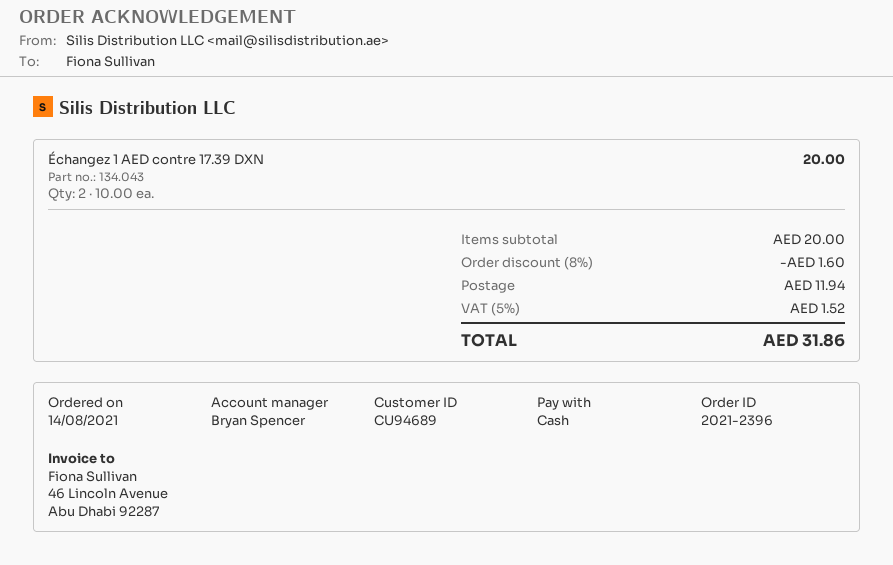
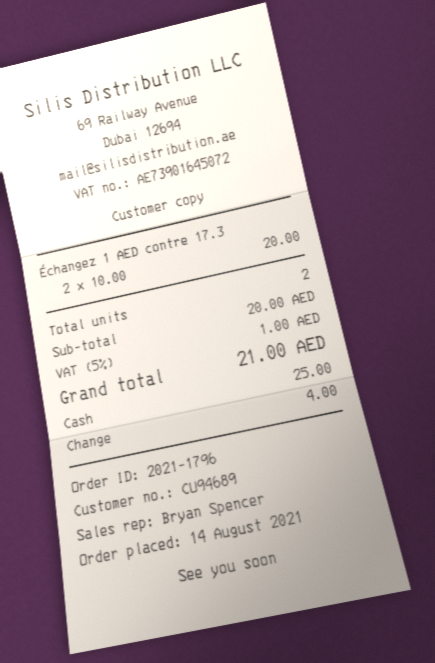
order number: 2021-2396 -> 2021-1796
discount: 8% = 1.60 -> none
shipping: 11.94 -> none
tax: 5% = 1.52 -> 5% = 1.00
total: 31.86 -> 21.00

